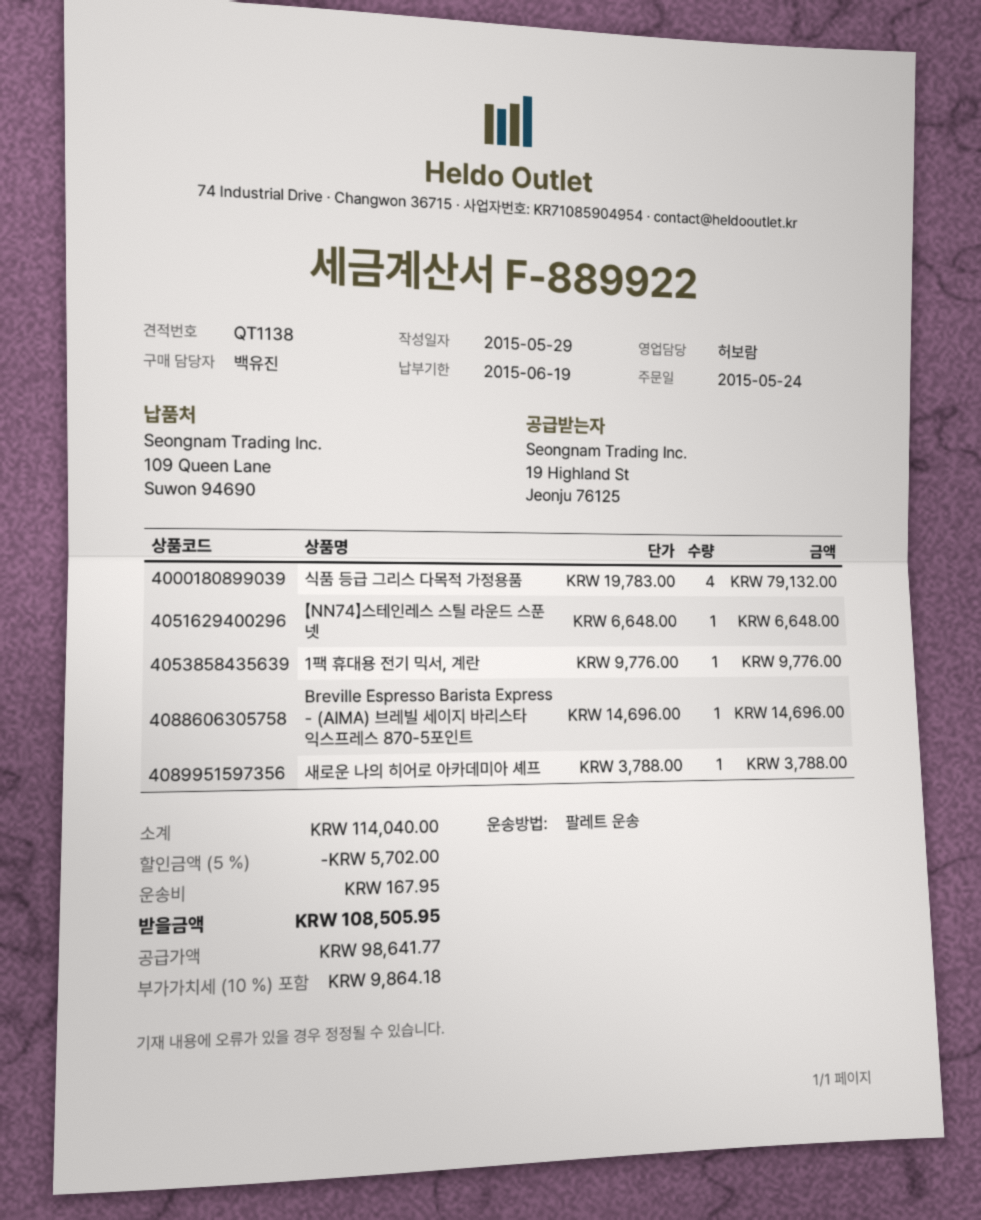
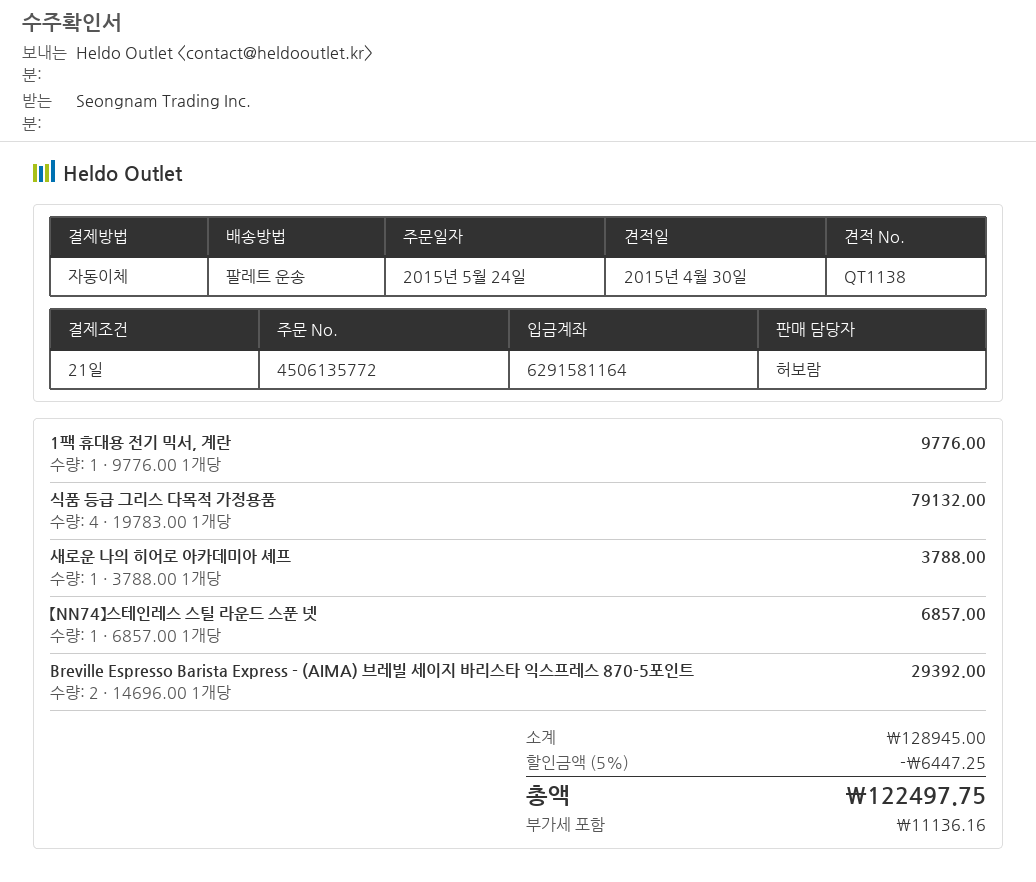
【NN74】스테인레스 스틸 라운드 스푼 넷: 1 x 6648.00 = 6648.00 -> 1 x 6857.00 = 6857.00
Breville Espresso Barista Express - (AIMA) 브레빌 세이지 바리스타 익스프레스 870-5포인트: 1 x 14696.00 = 14696.00 -> 2 x 14696.00 = 29392.00
subtotal: 114040.00 -> 128945.00
discount: 5% = 5702.00 -> 5% = 6447.25
shipping: 167.95 -> none
tax: 9864.18 -> 11136.16
total: 108505.95 -> 122497.75

